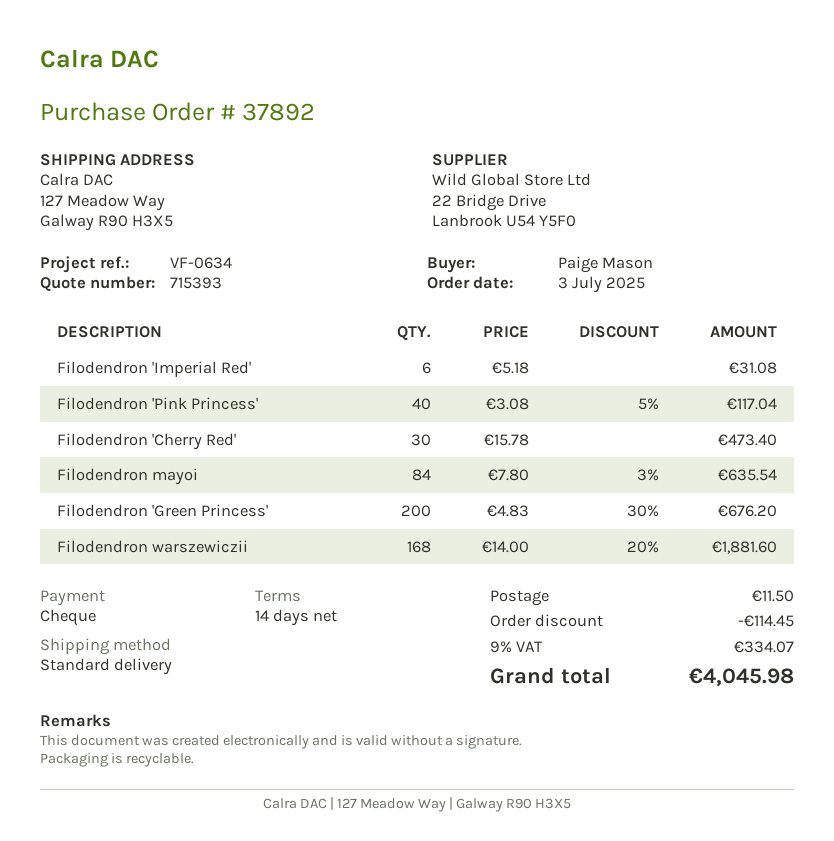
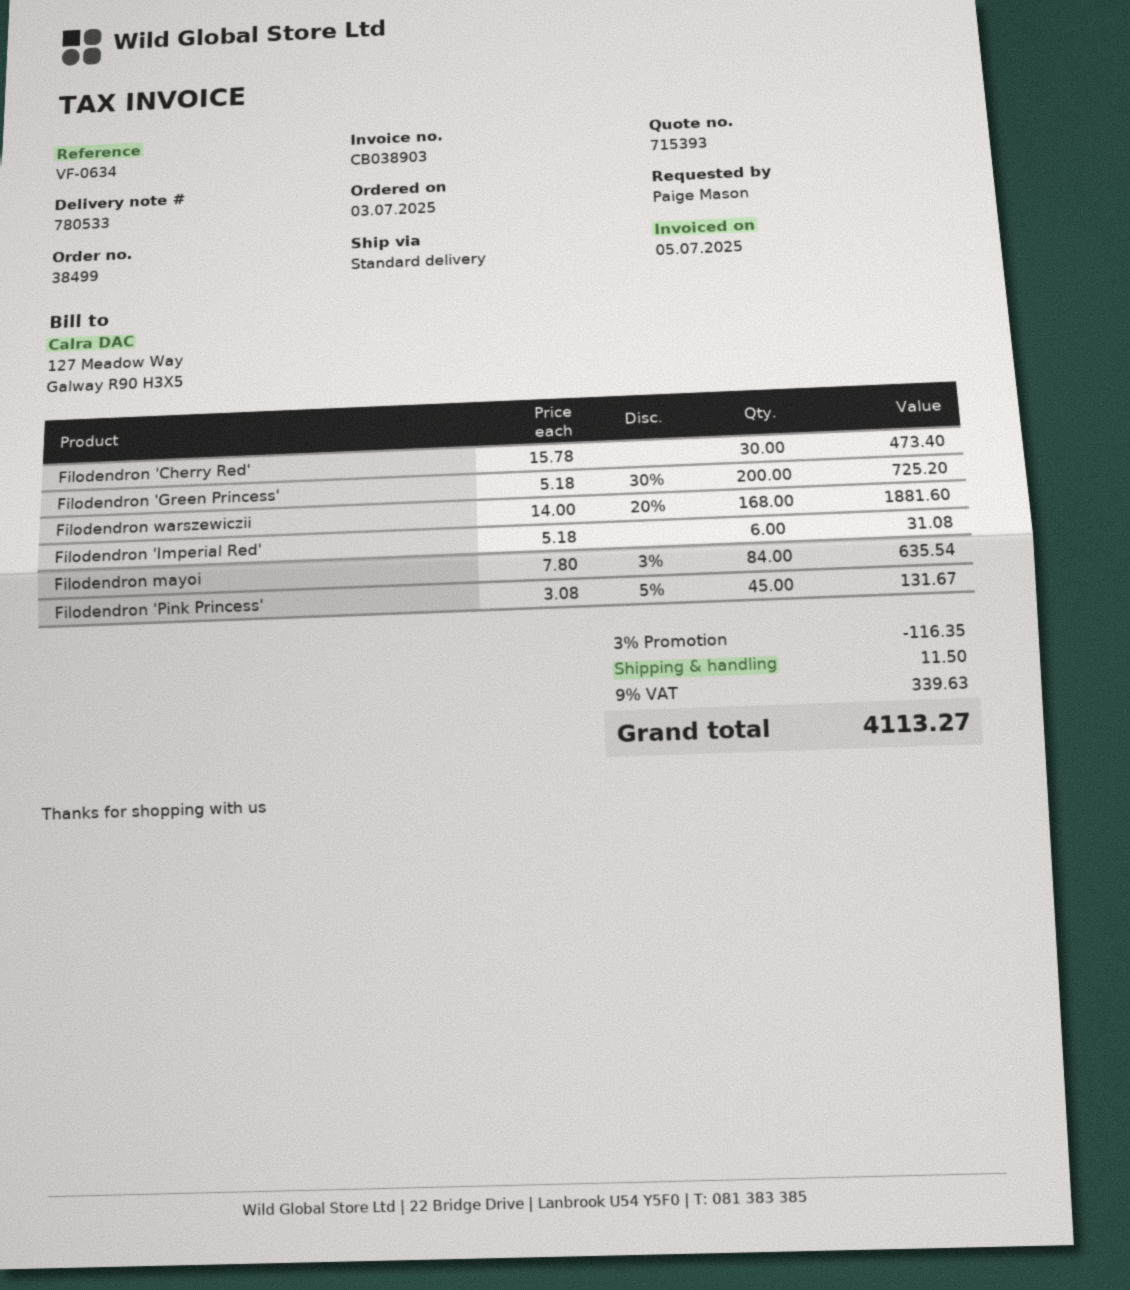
order number: 37892 -> 38499
Filodendron 'Pink Princess': 40 x 3.08 - 5% = 117.04 -> 45 x 3.08 - 5% = 131.67
Filodendron 'Green Princess': 200 x 4.83 - 30% = 676.20 -> 200 x 5.18 - 30% = 725.20
discount: 114.45 -> 116.35
tax: 9% = 334.07 -> 9% = 339.63
total: 4045.98 -> 4113.27

